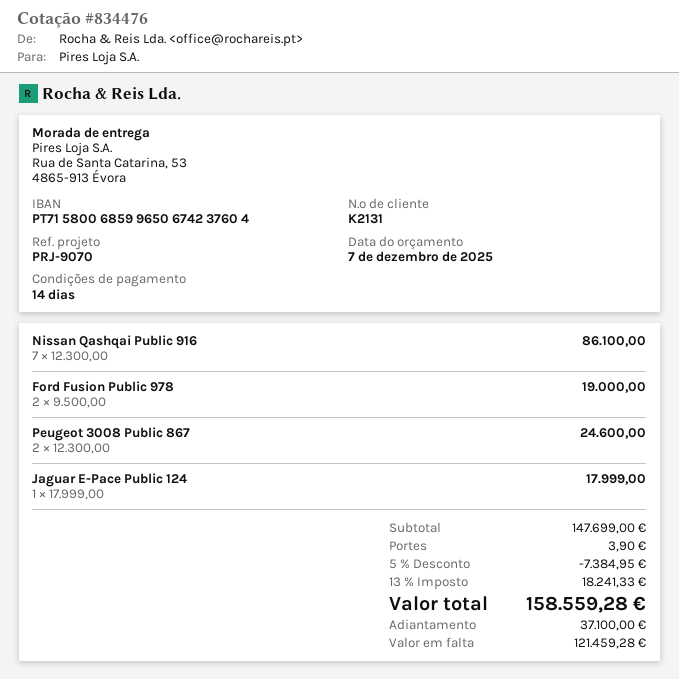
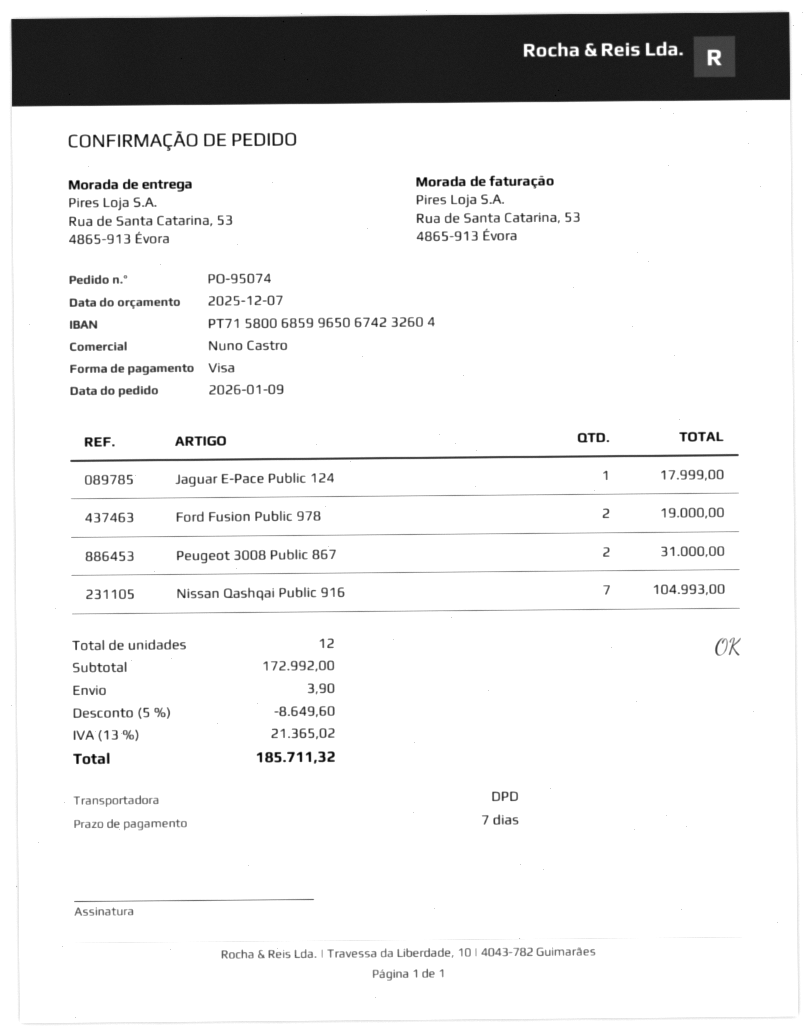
payment terms: 14 days -> 7 days
bank account: PT71580068599650674237604 -> PT71580068599650674232604
Nissan Qashqai Public 916: 7 for 86100.00 -> 7 for 104993.00
Peugeot 3008 Public 867: 2 for 24600.00 -> 2 for 31000.00
subtotal: 147699.00 -> 172992.00
discount: 5% = 7384.95 -> 5% = 8649.60
tax: 13% = 18241.33 -> 13% = 21365.02
total: 158559.28 -> 185711.32

